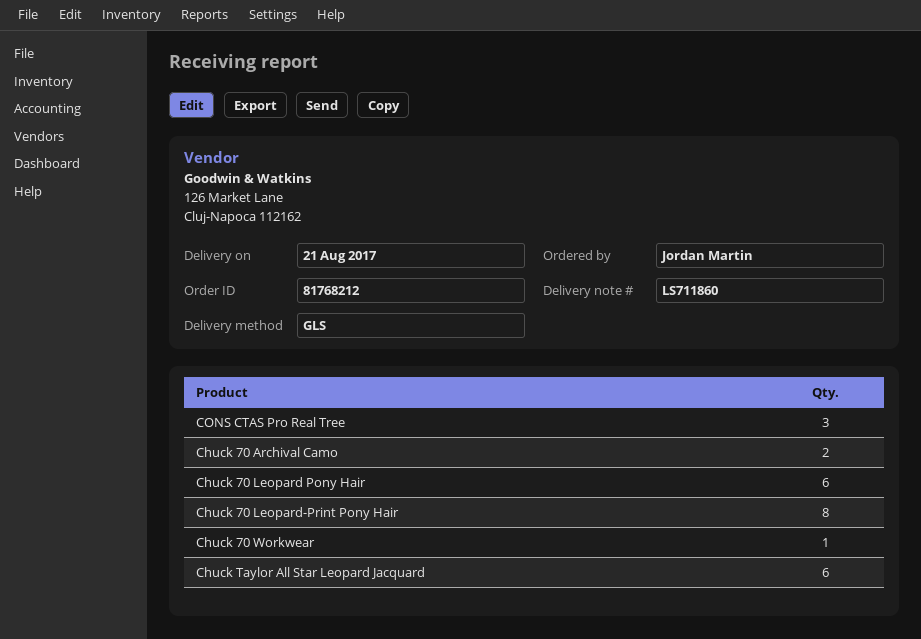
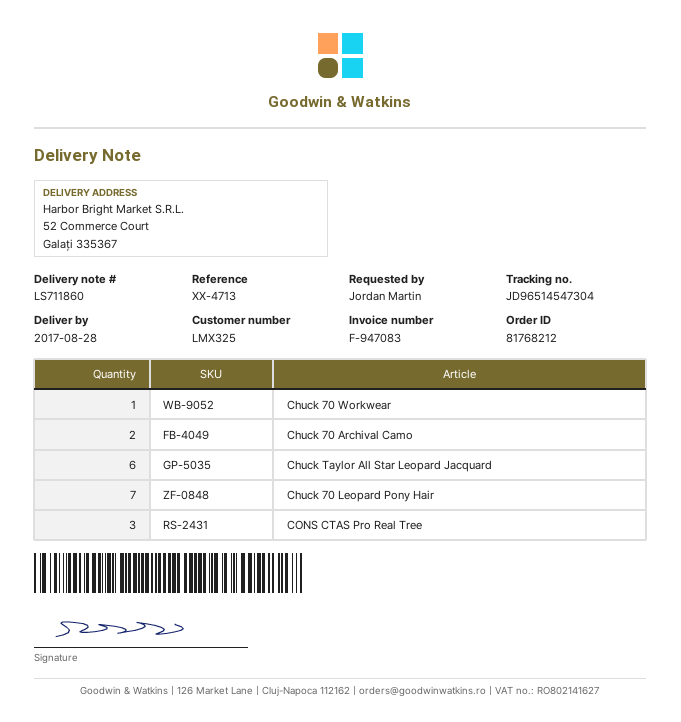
delivery date: 2017-08-21 -> 2017-08-28
Chuck 70 Leopard Pony Hair: 6 -> 7
Chuck 70 Leopard-Print Pony Hair: 8 -> none

